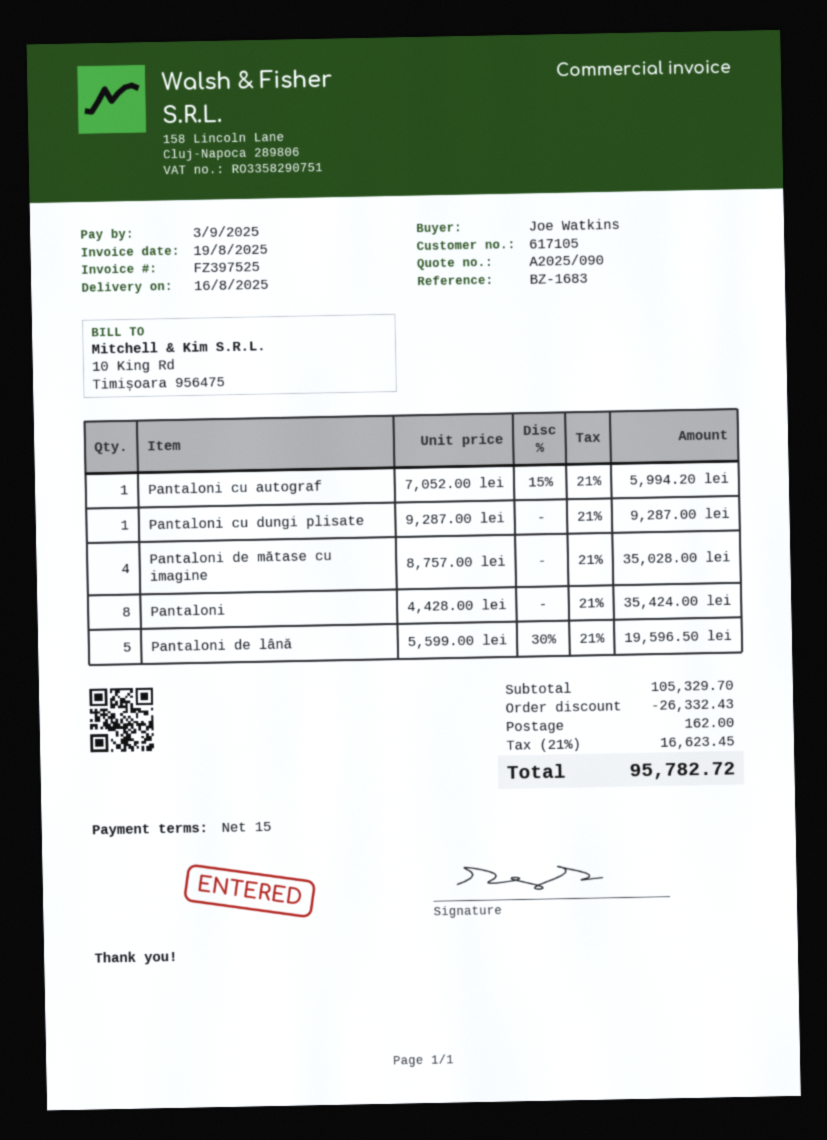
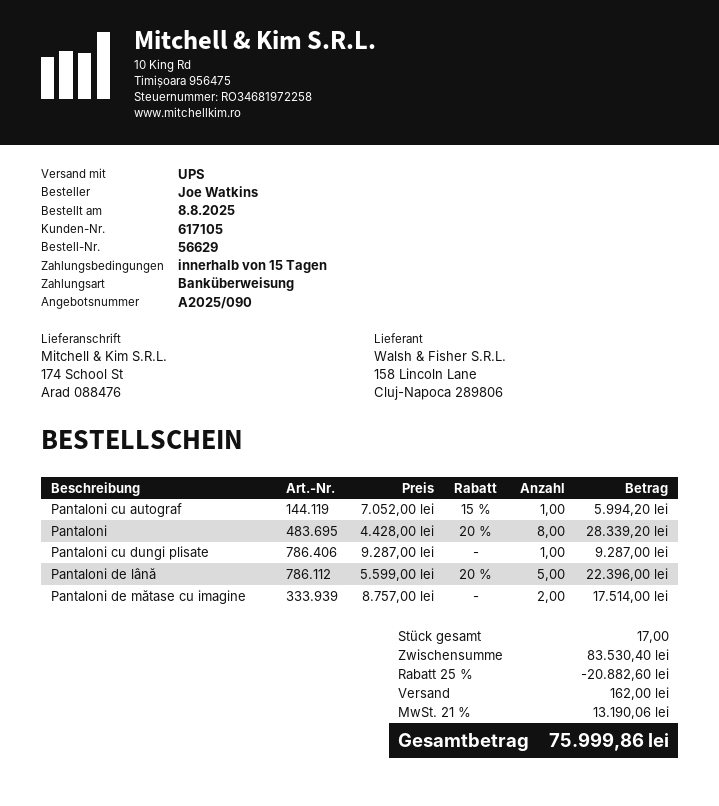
Pantaloni de mătase cu imagine: 4 x 8757.00 = 35028.00 -> 2 x 8757.00 = 17514.00
Pantaloni: 8 x 4428.00 = 35424.00 -> 8 x 4428.00 - 20% = 28339.20
Pantaloni de lână: 5 x 5599.00 - 30% = 19596.50 -> 5 x 5599.00 - 20% = 22396.00
subtotal: 105329.70 -> 83530.40
discount: 26332.43 -> 20882.60
tax: 21% = 16623.45 -> 21% = 13190.06
total: 95782.72 -> 75999.86

